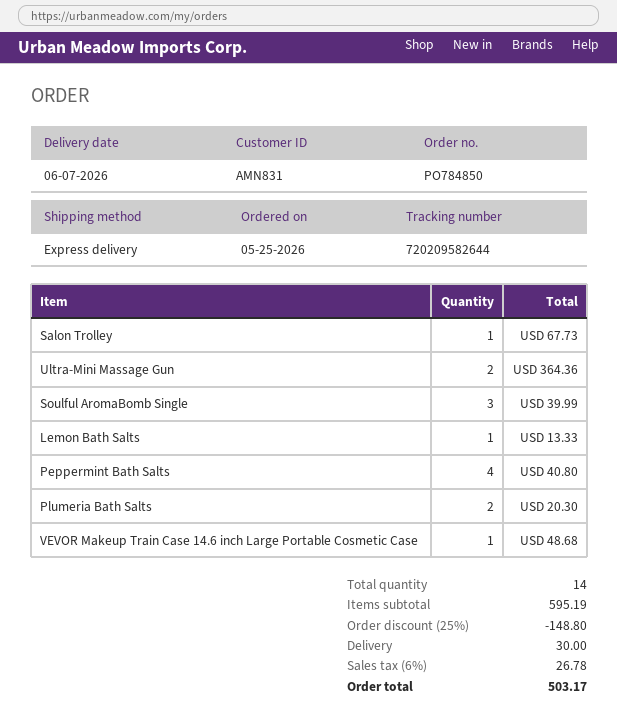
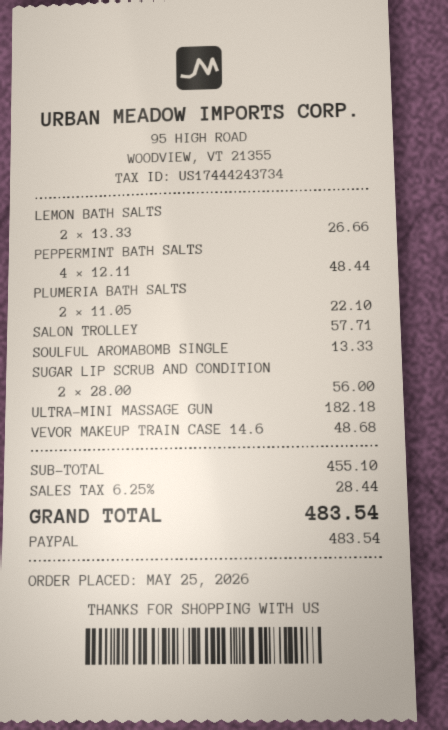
Salon Trolley: 1 for 67.73 -> 1 for 57.71
Ultra-Mini Massage Gun: 2 for 364.36 -> 1 for 182.18
Soulful AromaBomb Single: 3 for 39.99 -> 1 for 13.33
Lemon Bath Salts: 1 for 13.33 -> 2 for 26.66
Peppermint Bath Salts: 4 for 40.80 -> 4 for 48.44
Plumeria Bath Salts: 2 for 20.30 -> 2 for 22.10
SUGAR LIP SCRUB AND CONDITION: none -> 2 for 56.00
subtotal: 595.19 -> 455.10
discount: 25% = 148.80 -> none
shipping: 30.00 -> none
tax: 6% = 26.78 -> 6.25% = 28.44
total: 503.17 -> 483.54

